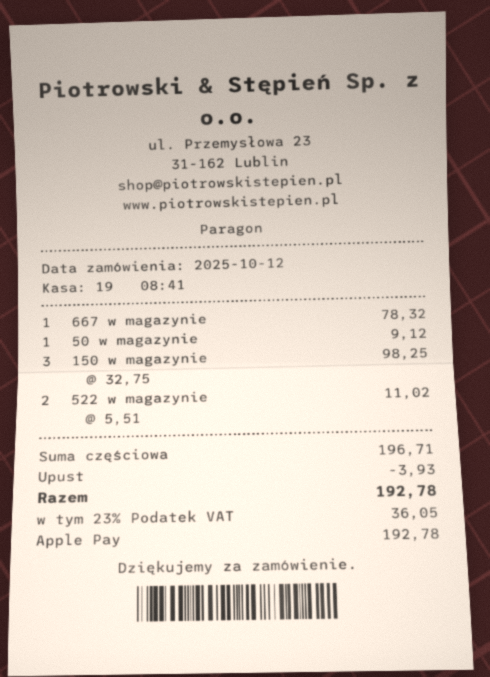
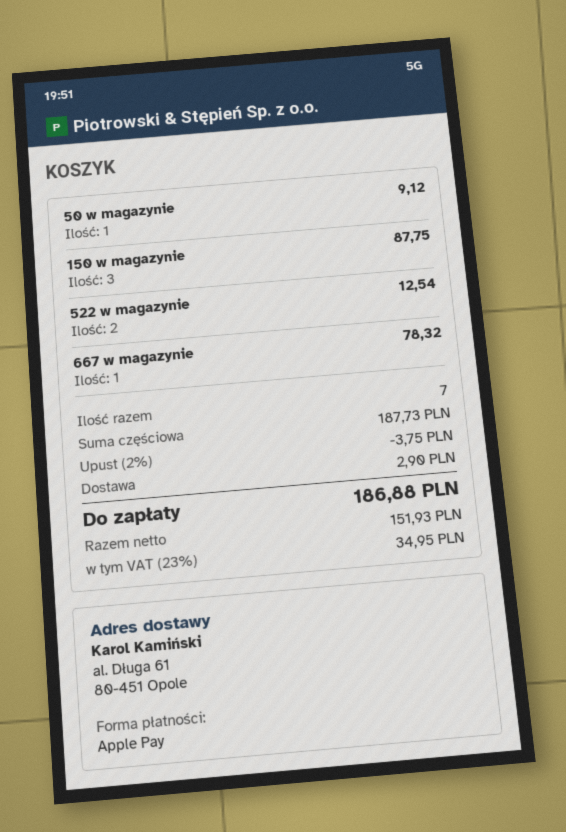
150 w magazynie: 3 for 98.25 -> 3 for 87.75
522 w magazynie: 2 for 11.02 -> 2 for 12.54
subtotal: 196.71 -> 187.73
discount: 3.93 -> 3.75
shipping: none -> 2.90
tax: 23% = 36.05 -> 23% = 34.95
total: 192.78 -> 186.88

